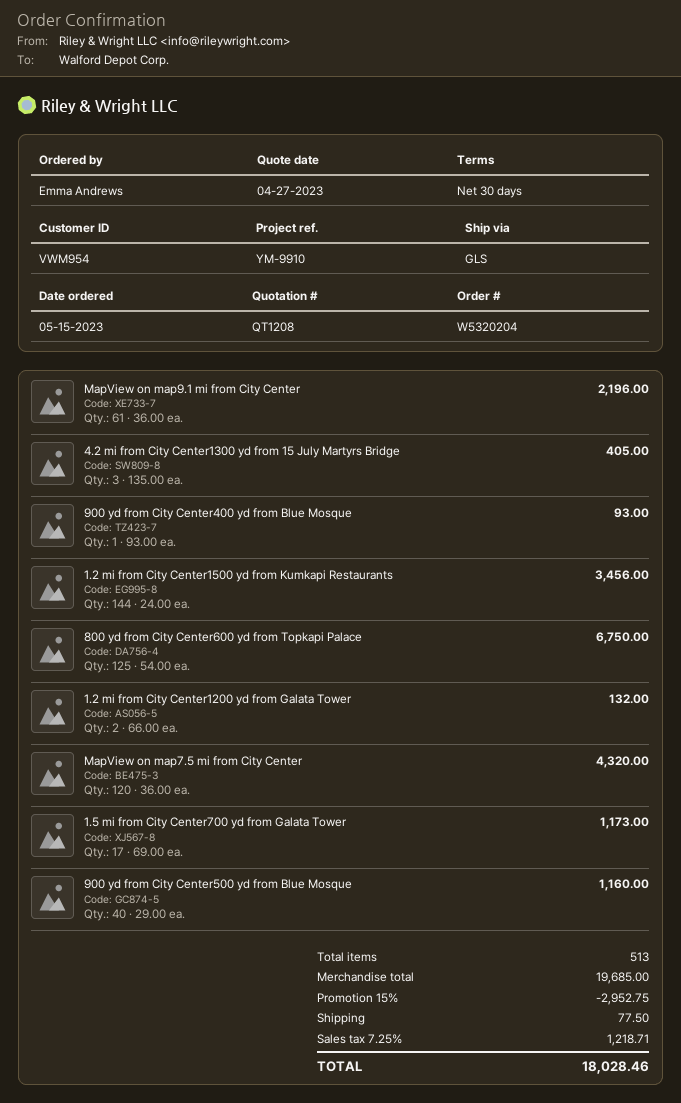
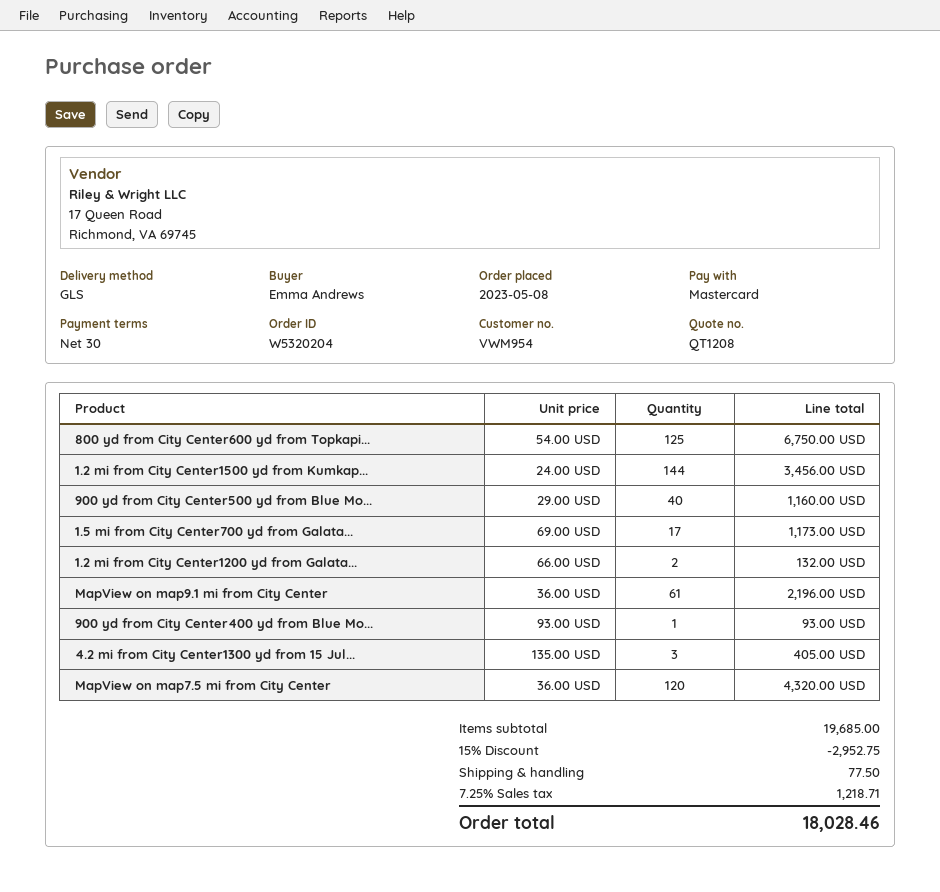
order date: 2023-05-15 -> 2023-05-08

